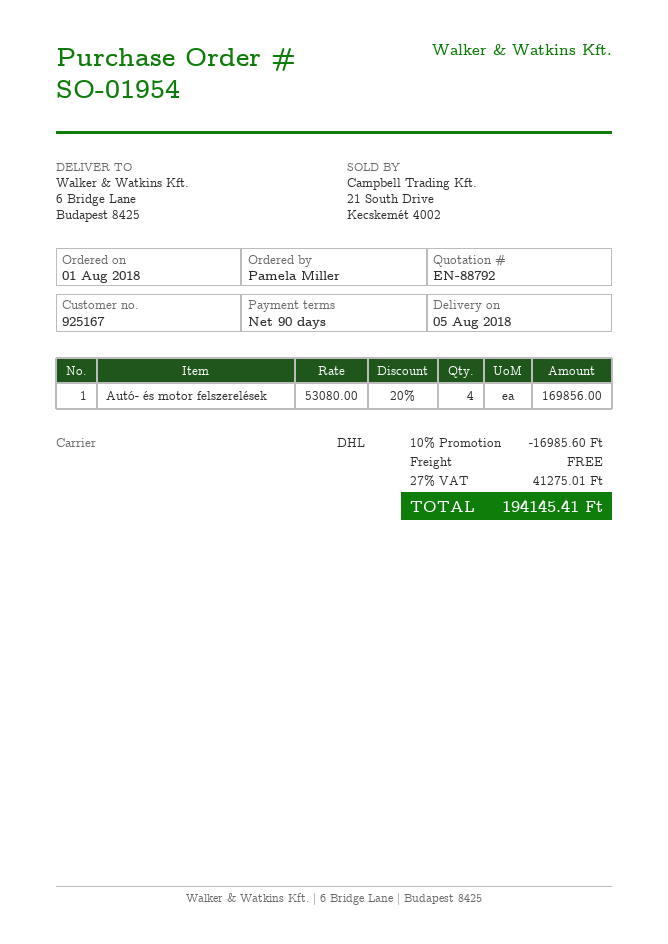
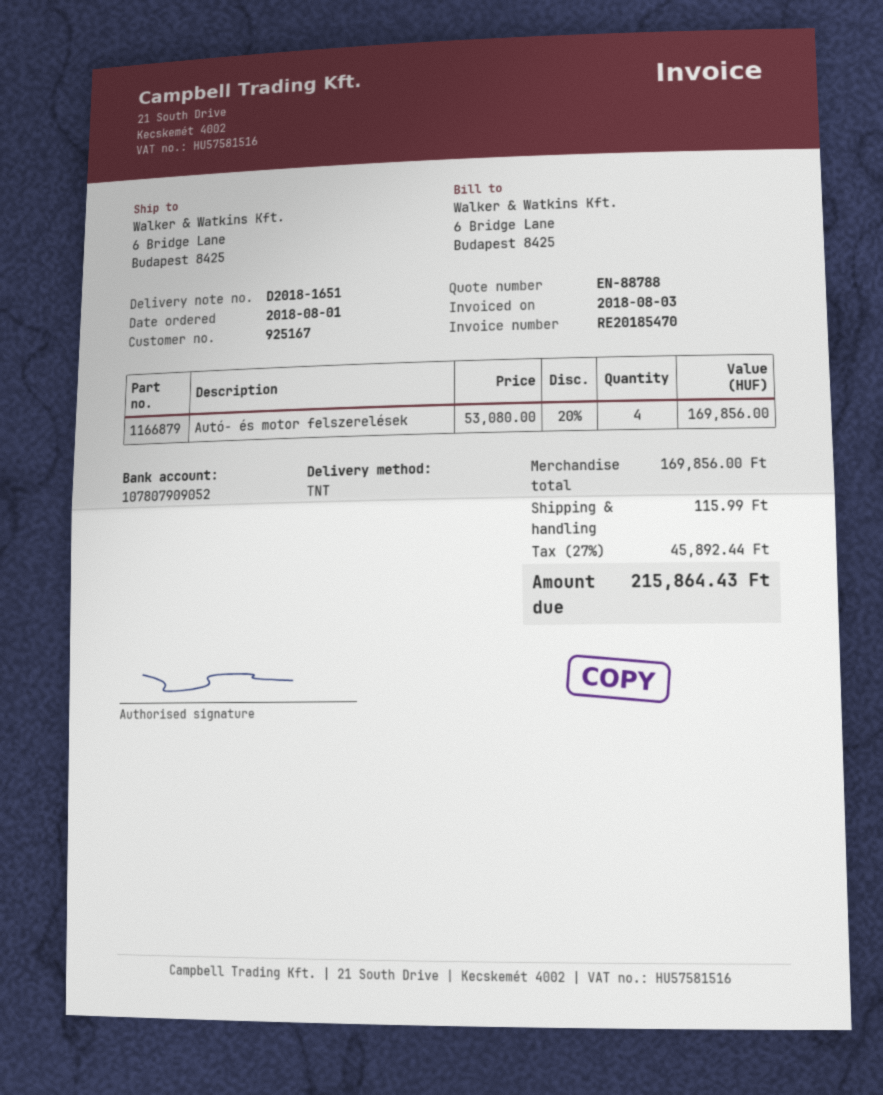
quote number: EN-88792 -> EN-88788
shipping method: DHL -> TNT
discount: 10% = 16985.60 -> none
shipping: 0.00 -> 115.99
tax: 27% = 41275.01 -> 27% = 45892.44
total: 194145.41 -> 215864.43

